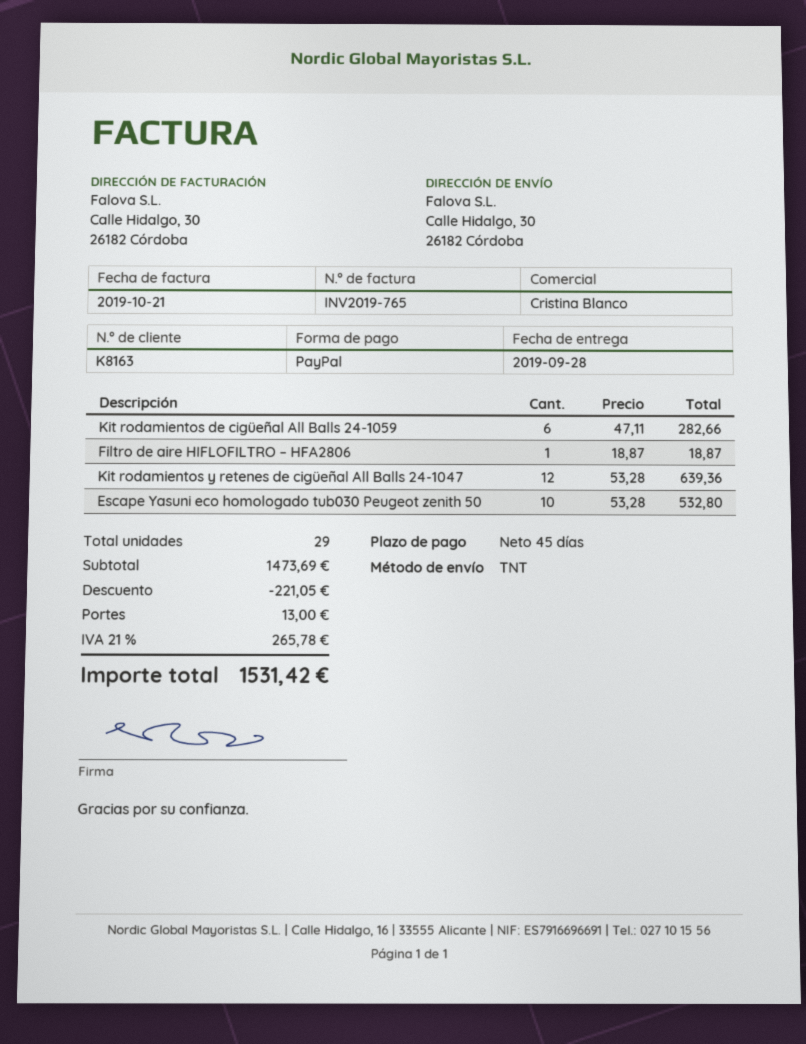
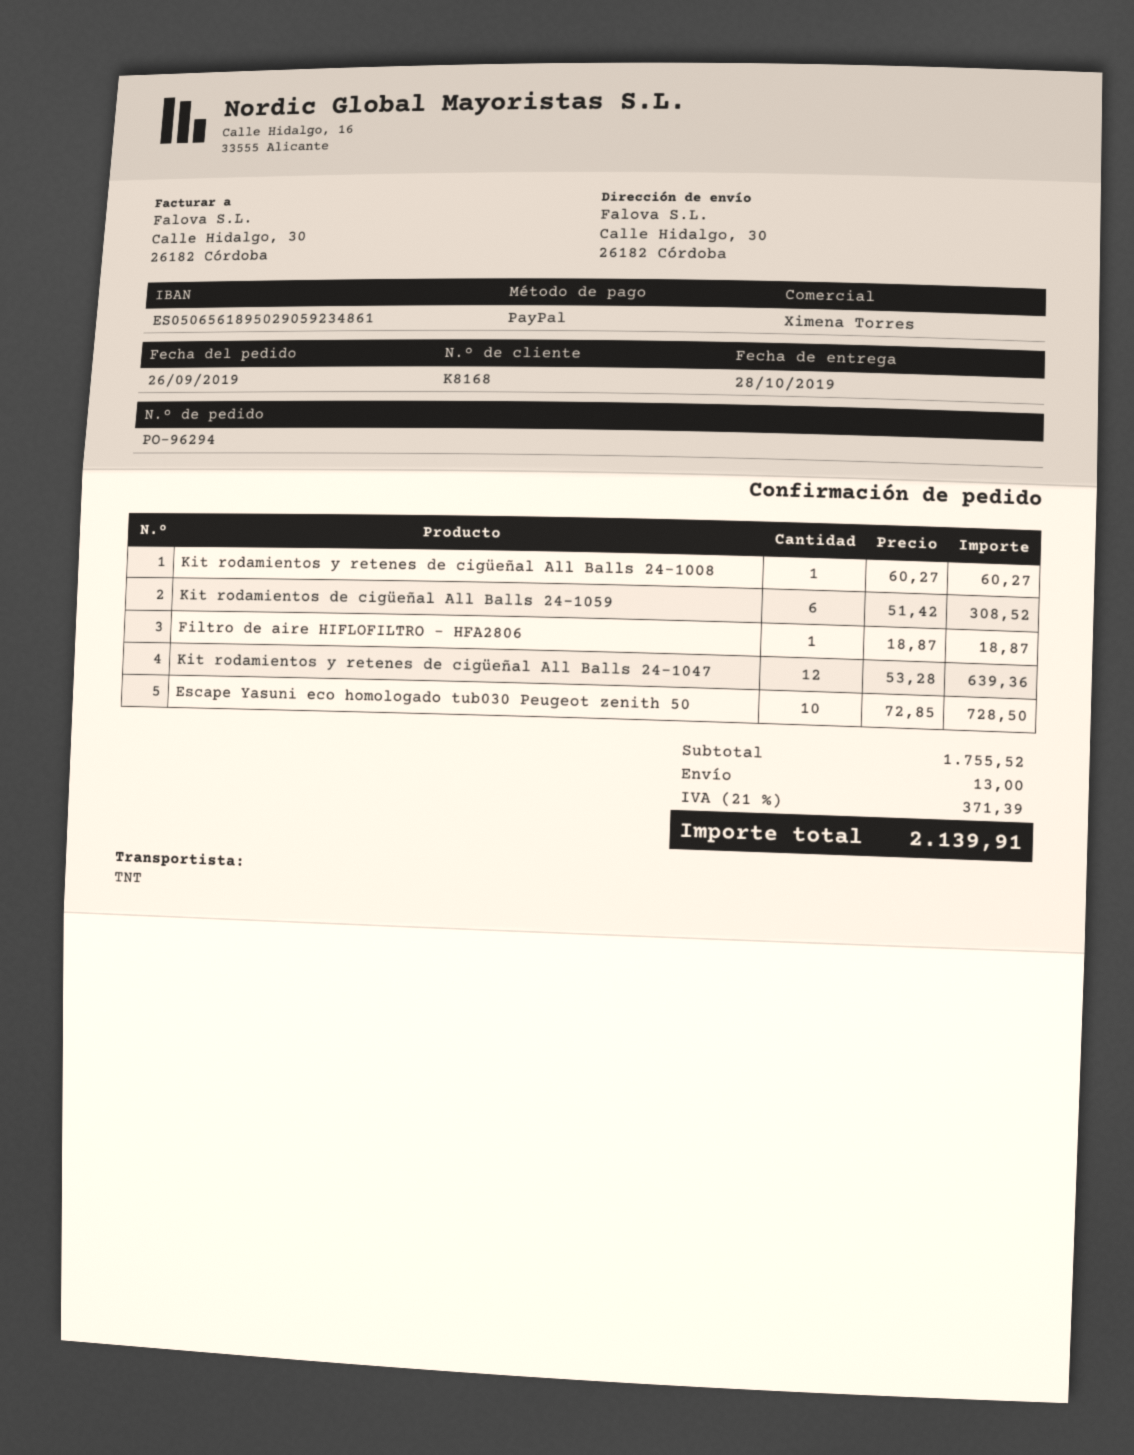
delivery date: 2019-09-28 -> 2019-10-28
customer number: K8163 -> K8168
sales rep: Cristina Blanco -> Ximena Torres
Kit rodamientos de cigüeñal All Balls 24-1059: 6 x 47.11 = 282.66 -> 6 x 51.42 = 308.52
Escape Yasuni eco homologado tub030 Peugeot zenith 50: 10 x 53.28 = 532.80 -> 10 x 72.85 = 728.50
Kit rodamientos y retenes de cigüeñal All Balls 24-1008: none -> 1 x 60.27 = 60.27
subtotal: 1473.69 -> 1755.52
discount: 221.05 -> none
tax: 21% = 265.78 -> 21% = 371.39
total: 1531.42 -> 2139.91

